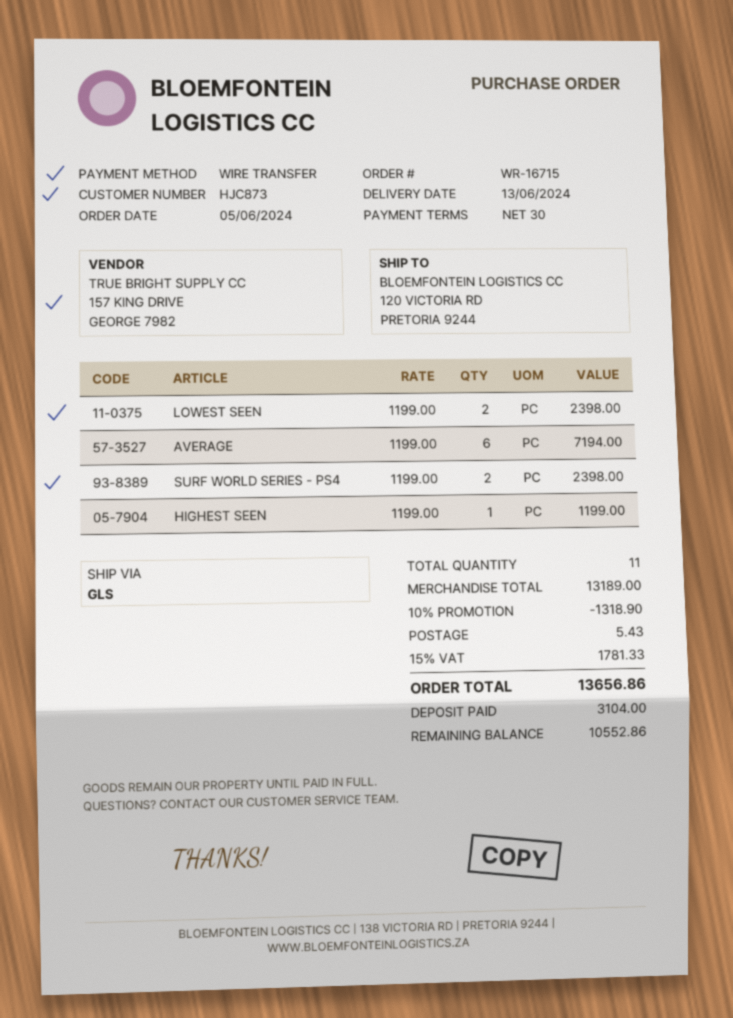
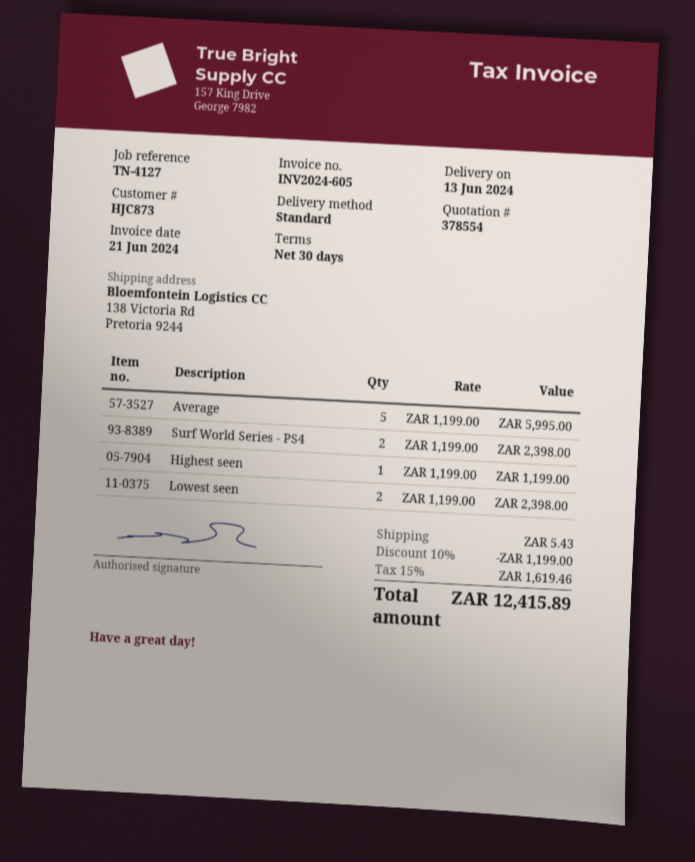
shipping method: GLS -> standard
ship to: 120 VICTORIA RD, PRETORIA 9244 -> 138 Victoria Rd, Pretoria 9244
AVERAGE: 6 x 1199.00 = 7194.00 -> 5 x 1199.00 = 5995.00
discount: 10% = 1318.90 -> 10% = 1199.00
tax: 15% = 1781.33 -> 15% = 1619.46
total: 13656.86 -> 12415.89

